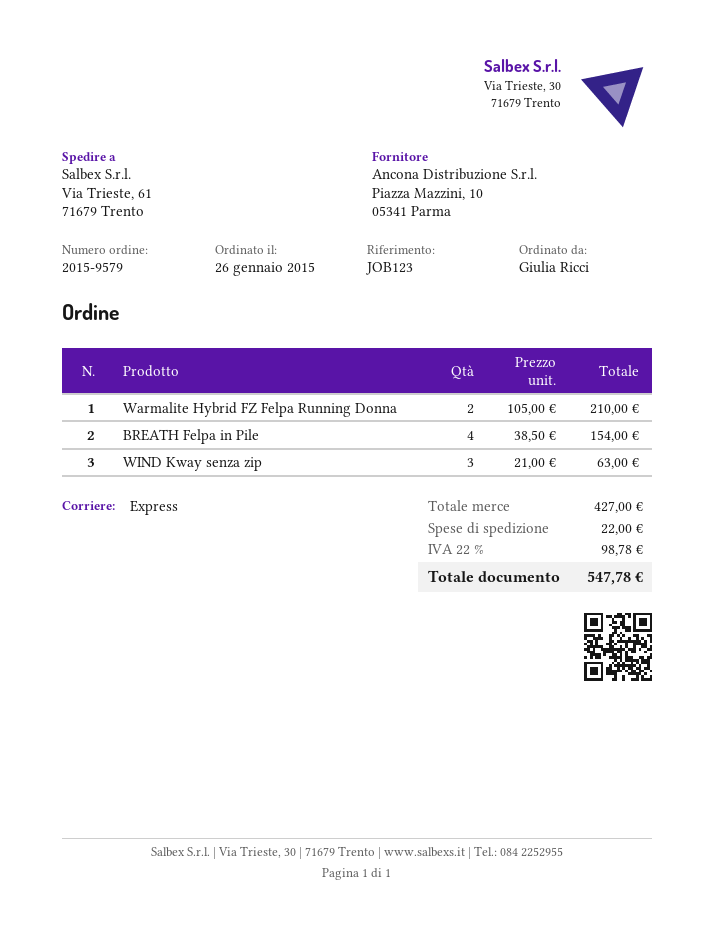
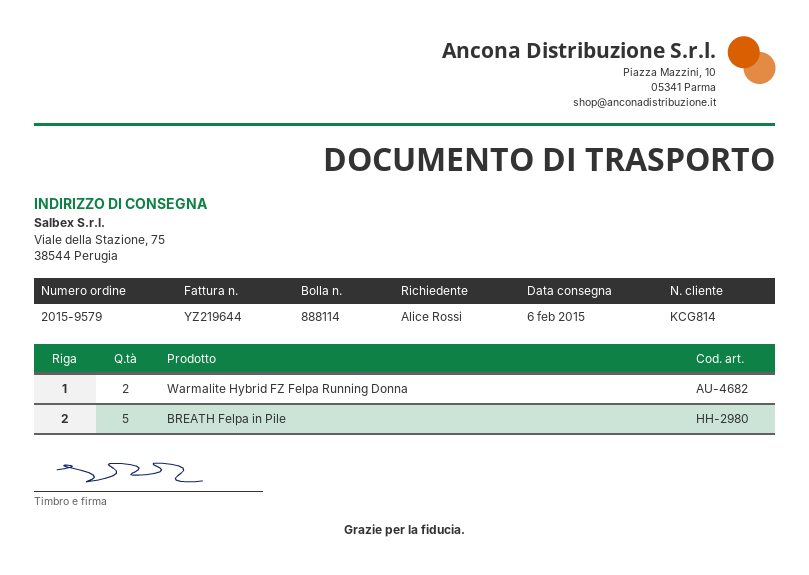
ordered by: Giulia Ricci -> Alice Rossi
ship to: Via Trieste, 61, 71679 Trento -> Viale della Stazione, 75, 38544 Perugia
BREATH Felpa in Pile: 4 -> 5
WIND Kway senza zip: 3 -> none

